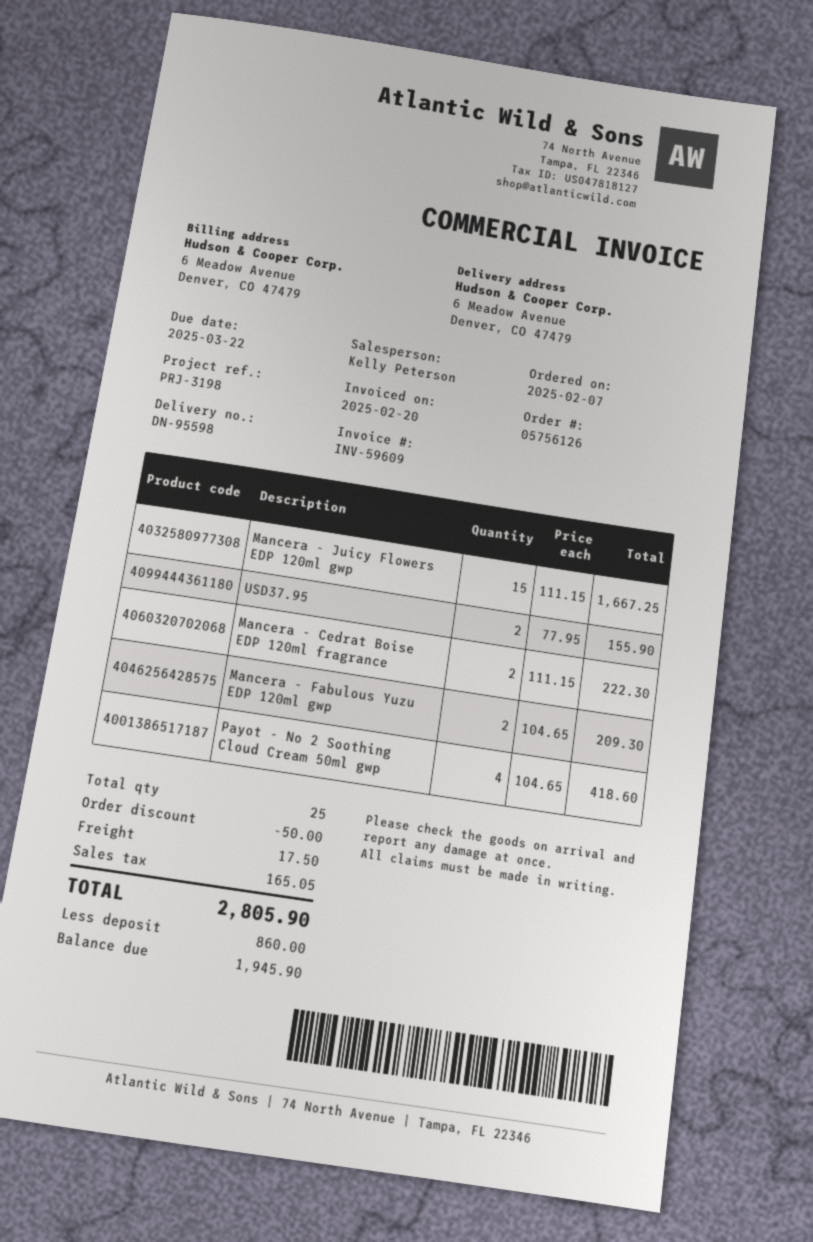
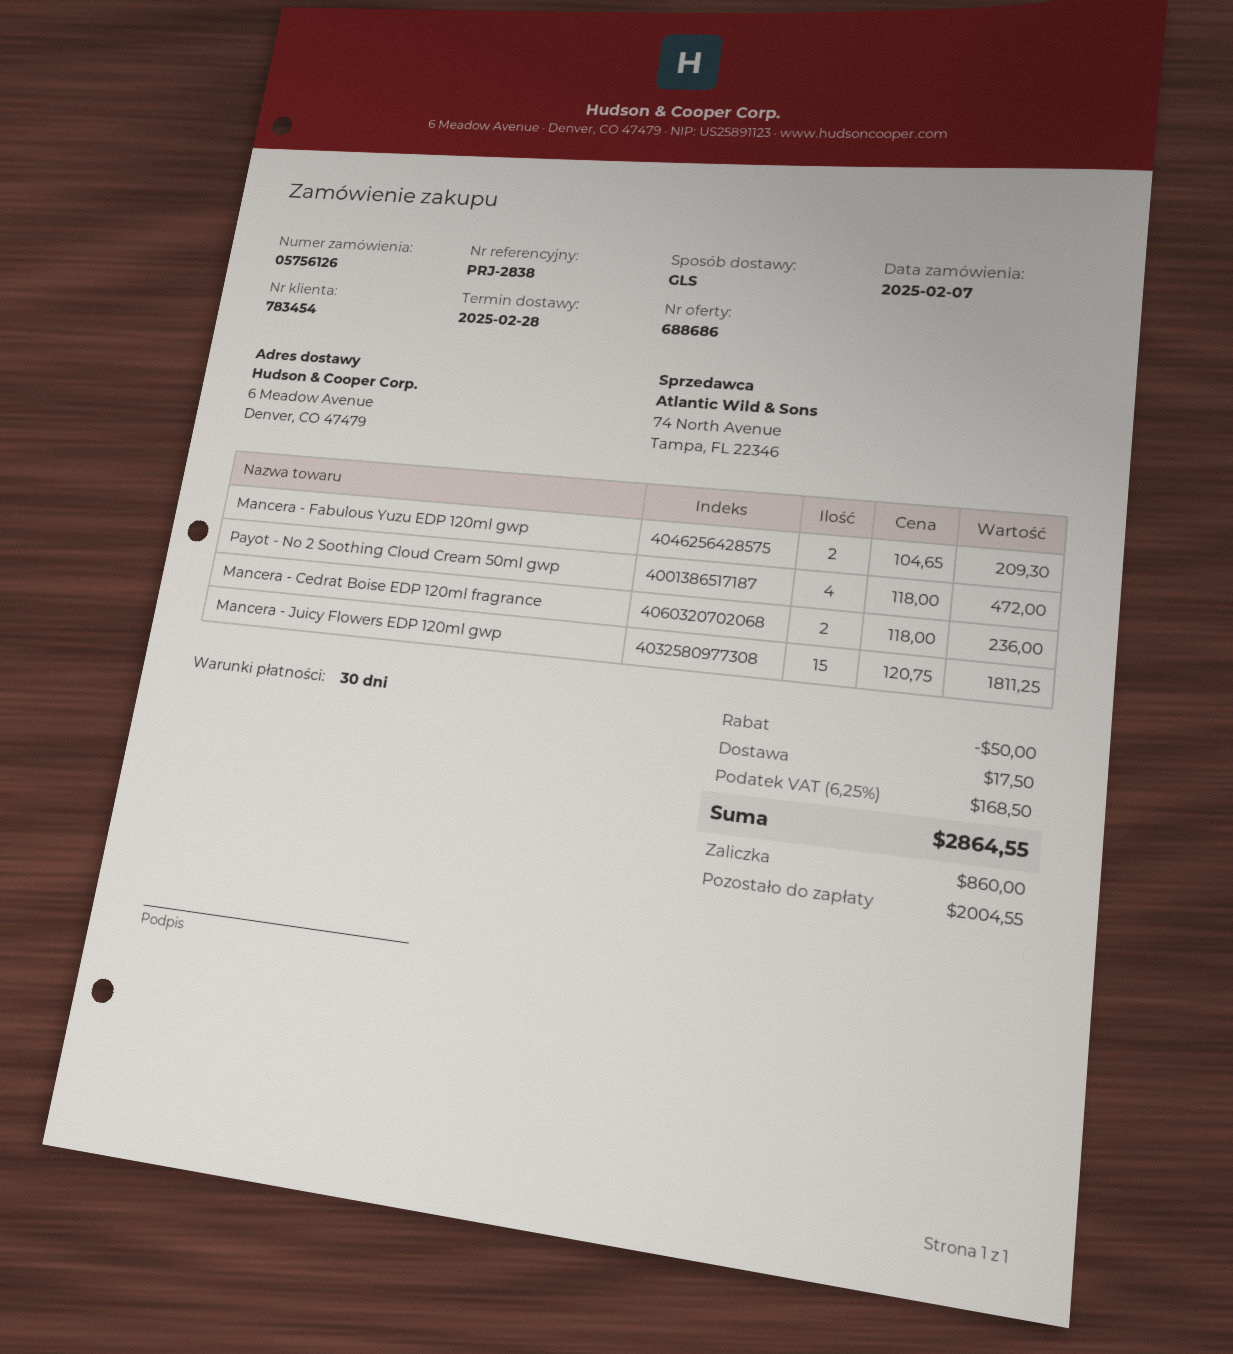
reference: PRJ-3198 -> PRJ-2838
Mancera - Juicy Flowers EDP 120ml gwp: 15 x 111.15 = 1667.25 -> 15 x 120.75 = 1811.25
USD37.95: 2 x 77.95 = 155.90 -> none
Mancera - Cedrat Boise EDP 120ml fragrance: 2 x 111.15 = 222.30 -> 2 x 118.00 = 236.00
Payot - No 2 Soothing Cloud Cream 50ml gwp: 4 x 104.65 = 418.60 -> 4 x 118.00 = 472.00
tax: 165.05 -> 168.50
total: 2805.90 -> 2864.55
balance: 1945.90 -> 2004.55

